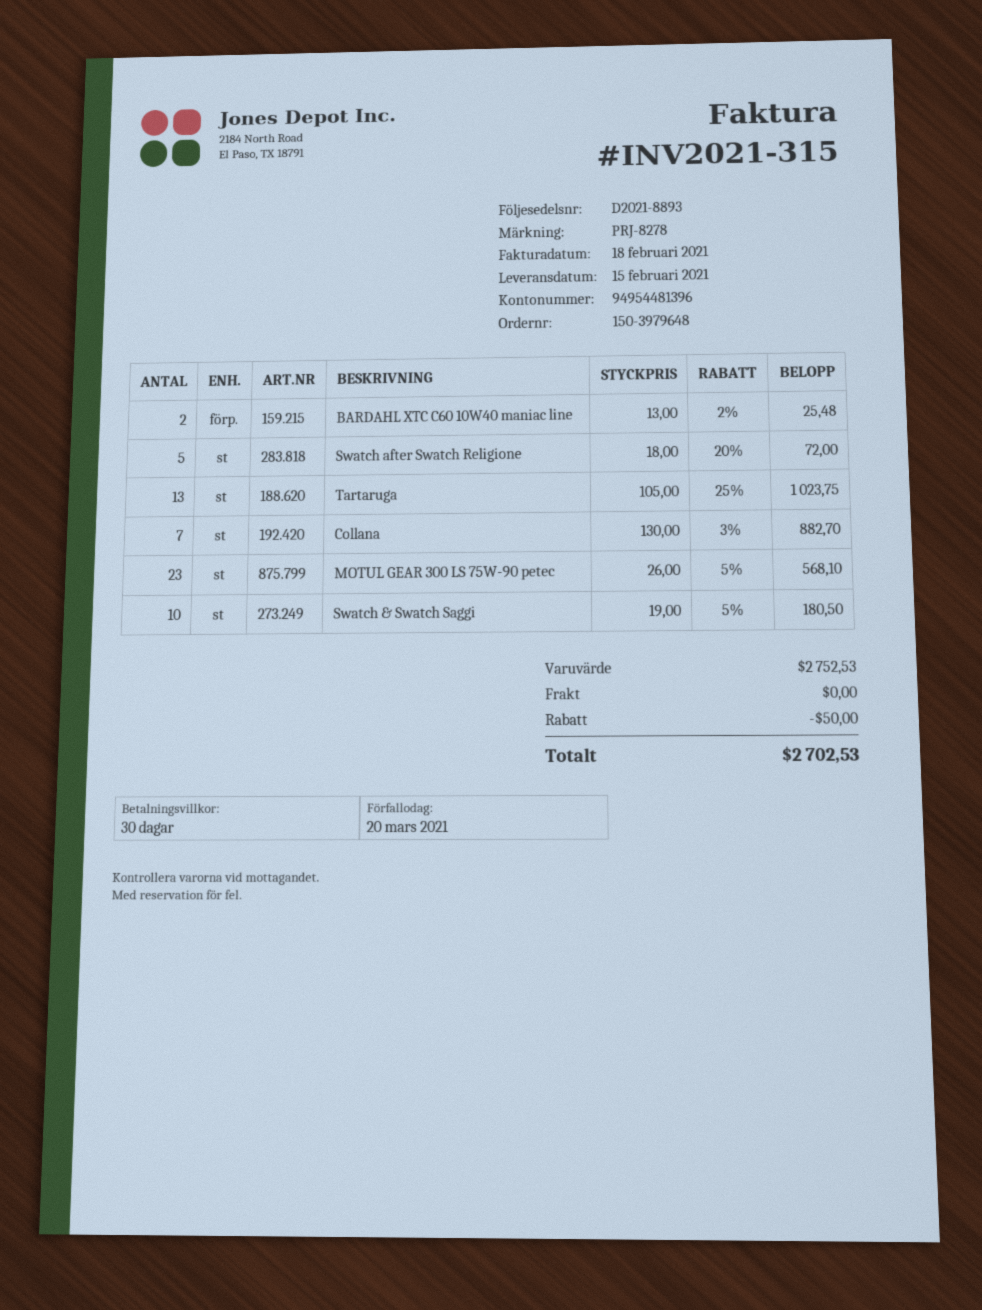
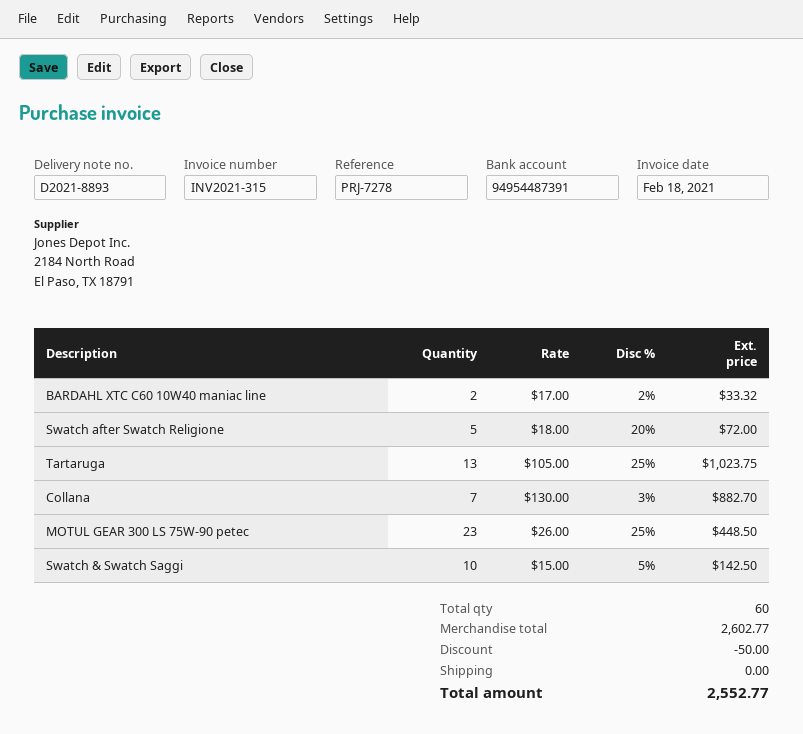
reference: PRJ-8278 -> PRJ-7278
bank account: 94954481396 -> 94954487391
BARDAHL XTC C60 10W40 maniac line: 2 x 13.00 - 2% = 25.48 -> 2 x 17.00 - 2% = 33.32
MOTUL GEAR 300 LS 75W-90 petec: 23 x 26.00 - 5% = 568.10 -> 23 x 26.00 - 25% = 448.50
Swatch & Swatch Saggi: 10 x 19.00 - 5% = 180.50 -> 10 x 15.00 - 5% = 142.50
subtotal: 2752.53 -> 2602.77
total: 2702.53 -> 2552.77

